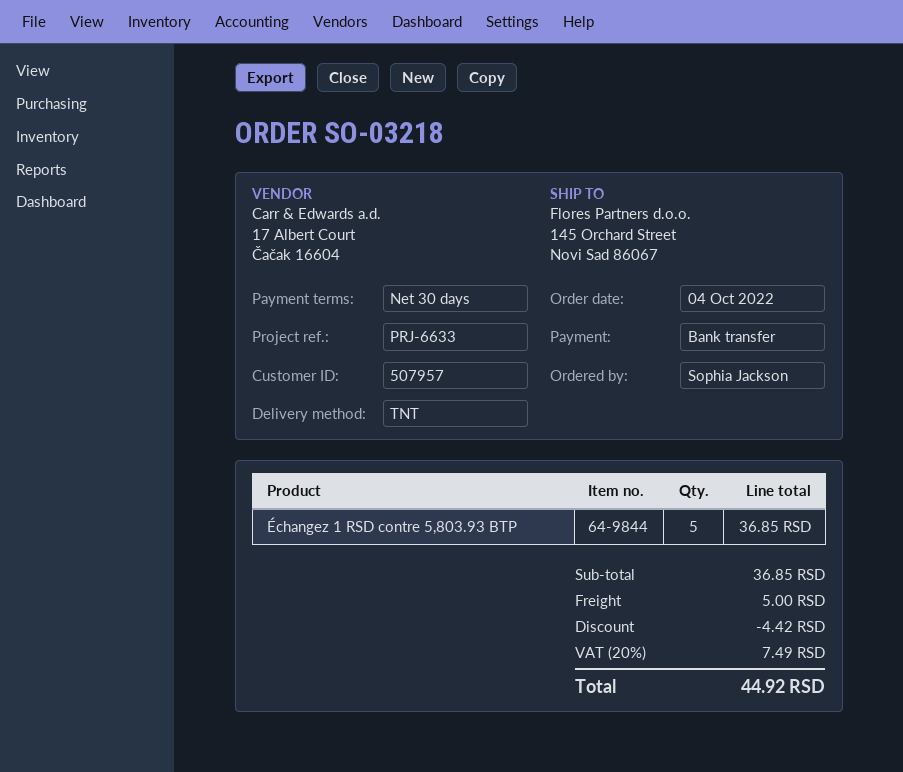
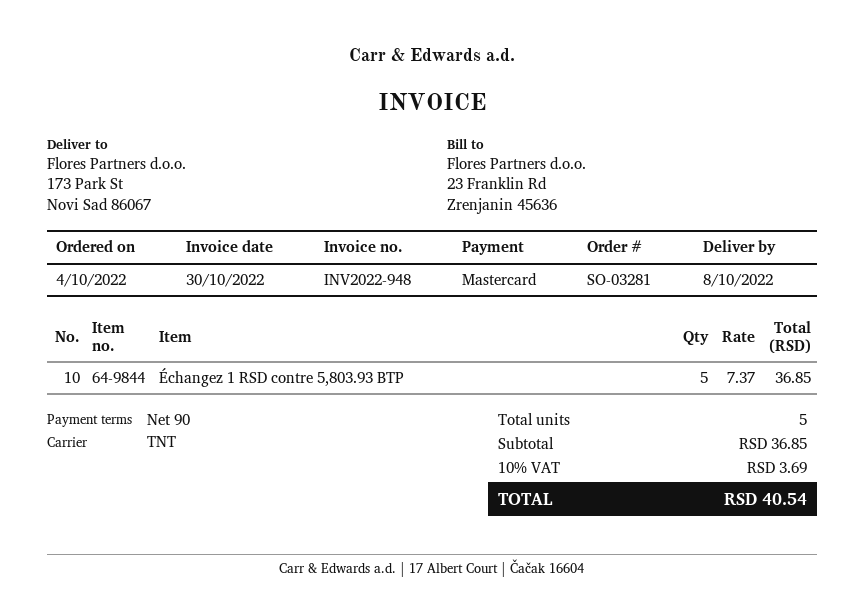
order number: SO-03218 -> SO-03281
payment terms: 30 days -> 90 days
payment method: bank transfer -> Mastercard
ship to: 145 Orchard Street, Novi Sad 86067 -> 173 Park St, Novi Sad 86067
discount: 4.42 -> none
shipping: 5.00 -> none
tax: 20% = 7.49 -> 10% = 3.69
total: 44.92 -> 40.54

